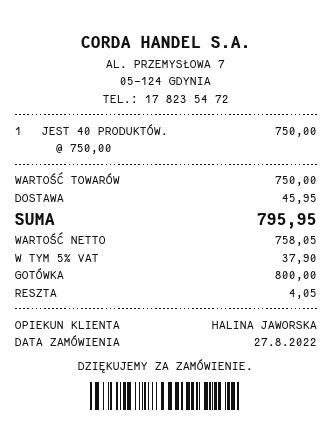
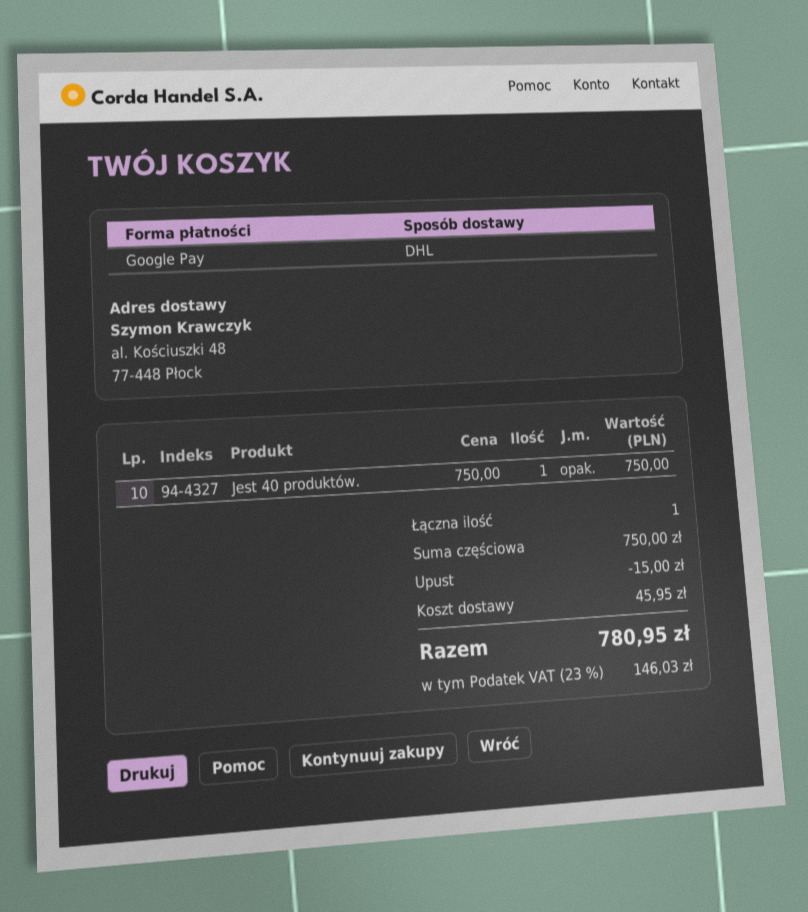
payment method: cash -> Google Pay
discount: none -> 15.00
tax: 5% = 37.90 -> 23% = 146.03
total: 795.95 -> 780.95

